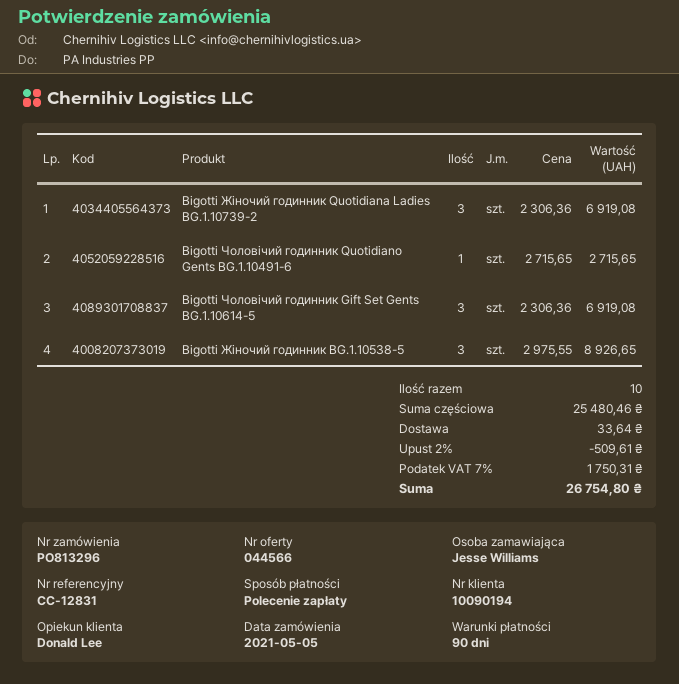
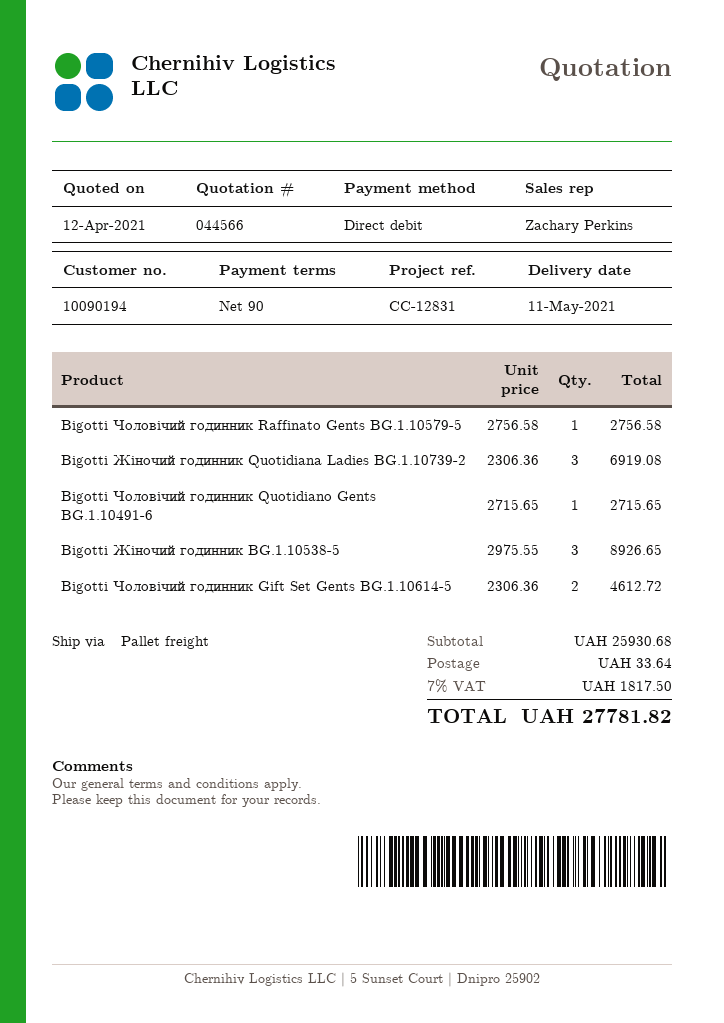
sales rep: Donald Lee -> Zachary Perkins
Bigotti Чоловічий годинник Gift Set Gents BG.1.10614-5: 3 x 2306.36 = 6919.08 -> 2 x 2306.36 = 4612.72
Bigotti Чоловічий годинник Raffinato Gents BG.1.10579-5: none -> 1 x 2756.58 = 2756.58
subtotal: 25480.46 -> 25930.68
discount: 2% = 509.61 -> none
tax: 7% = 1750.31 -> 7% = 1817.50
total: 26754.80 -> 27781.82

